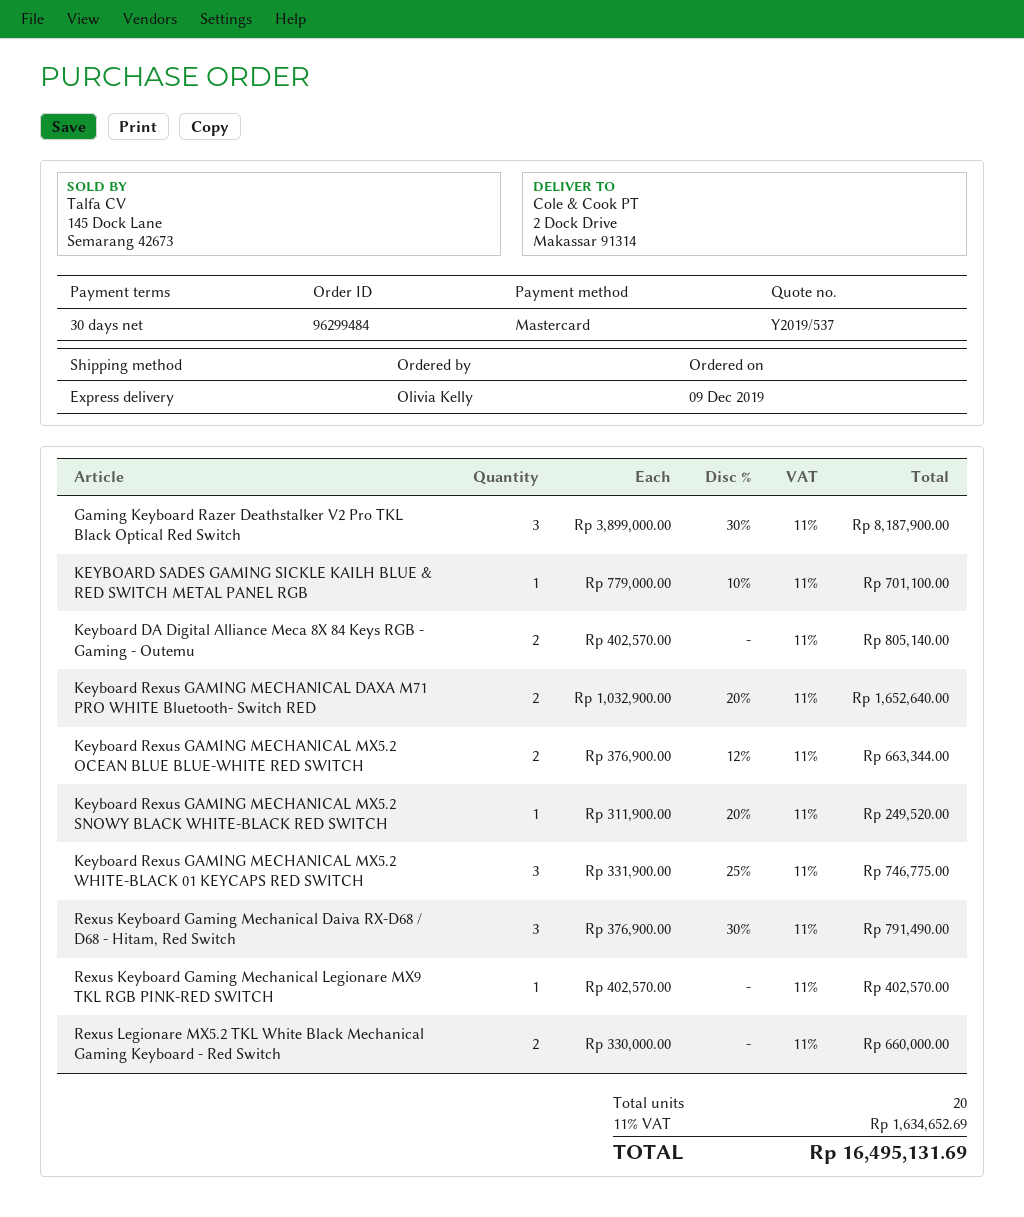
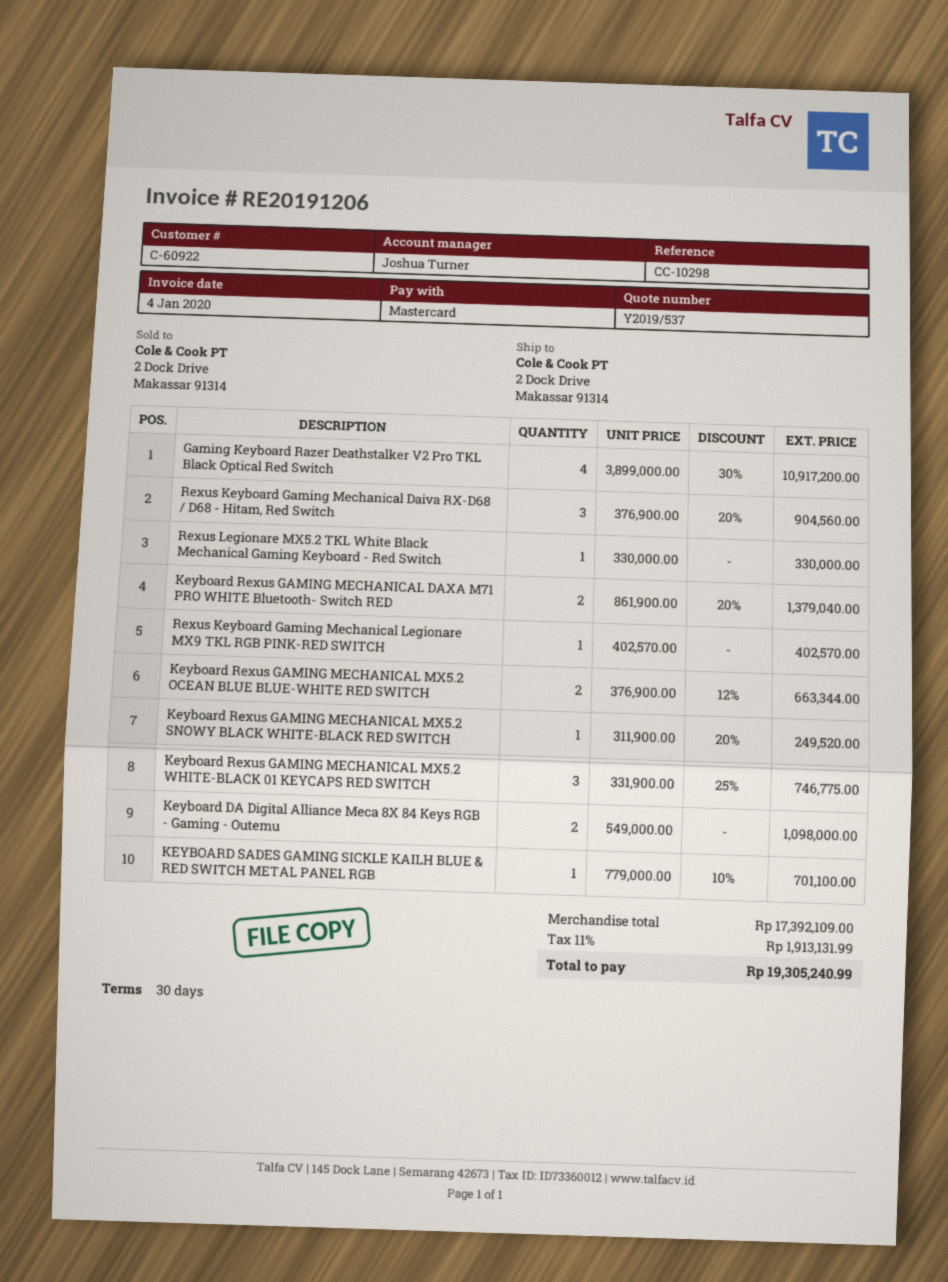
Gaming Keyboard Razer Deathstalker V2 Pro TKL Black Optical Red Switch: 3 x 3899000.00 - 30% = 8187900.00 -> 4 x 3899000.00 - 30% = 10917200.00
Keyboard DA Digital Alliance Meca 8X 84 Keys RGB - Gaming - Outemu: 2 x 402570.00 = 805140.00 -> 2 x 549000.00 = 1098000.00
Keyboard Rexus GAMING MECHANICAL DAXA M71 PRO WHITE Bluetooth- Switch RED: 2 x 1032900.00 - 20% = 1652640.00 -> 2 x 861900.00 - 20% = 1379040.00
Rexus Keyboard Gaming Mechanical Daiva RX-D68 / D68 - Hitam, Red Switch: 3 x 376900.00 - 30% = 791490.00 -> 3 x 376900.00 - 20% = 904560.00
Rexus Legionare MX5.2 TKL White Black Mechanical Gaming Keyboard - Red Switch: 2 x 330000.00 = 660000.00 -> 1 x 330000.00 = 330000.00
tax: 11% = 1634652.69 -> 11% = 1913131.99
total: 16495131.69 -> 19305240.99

